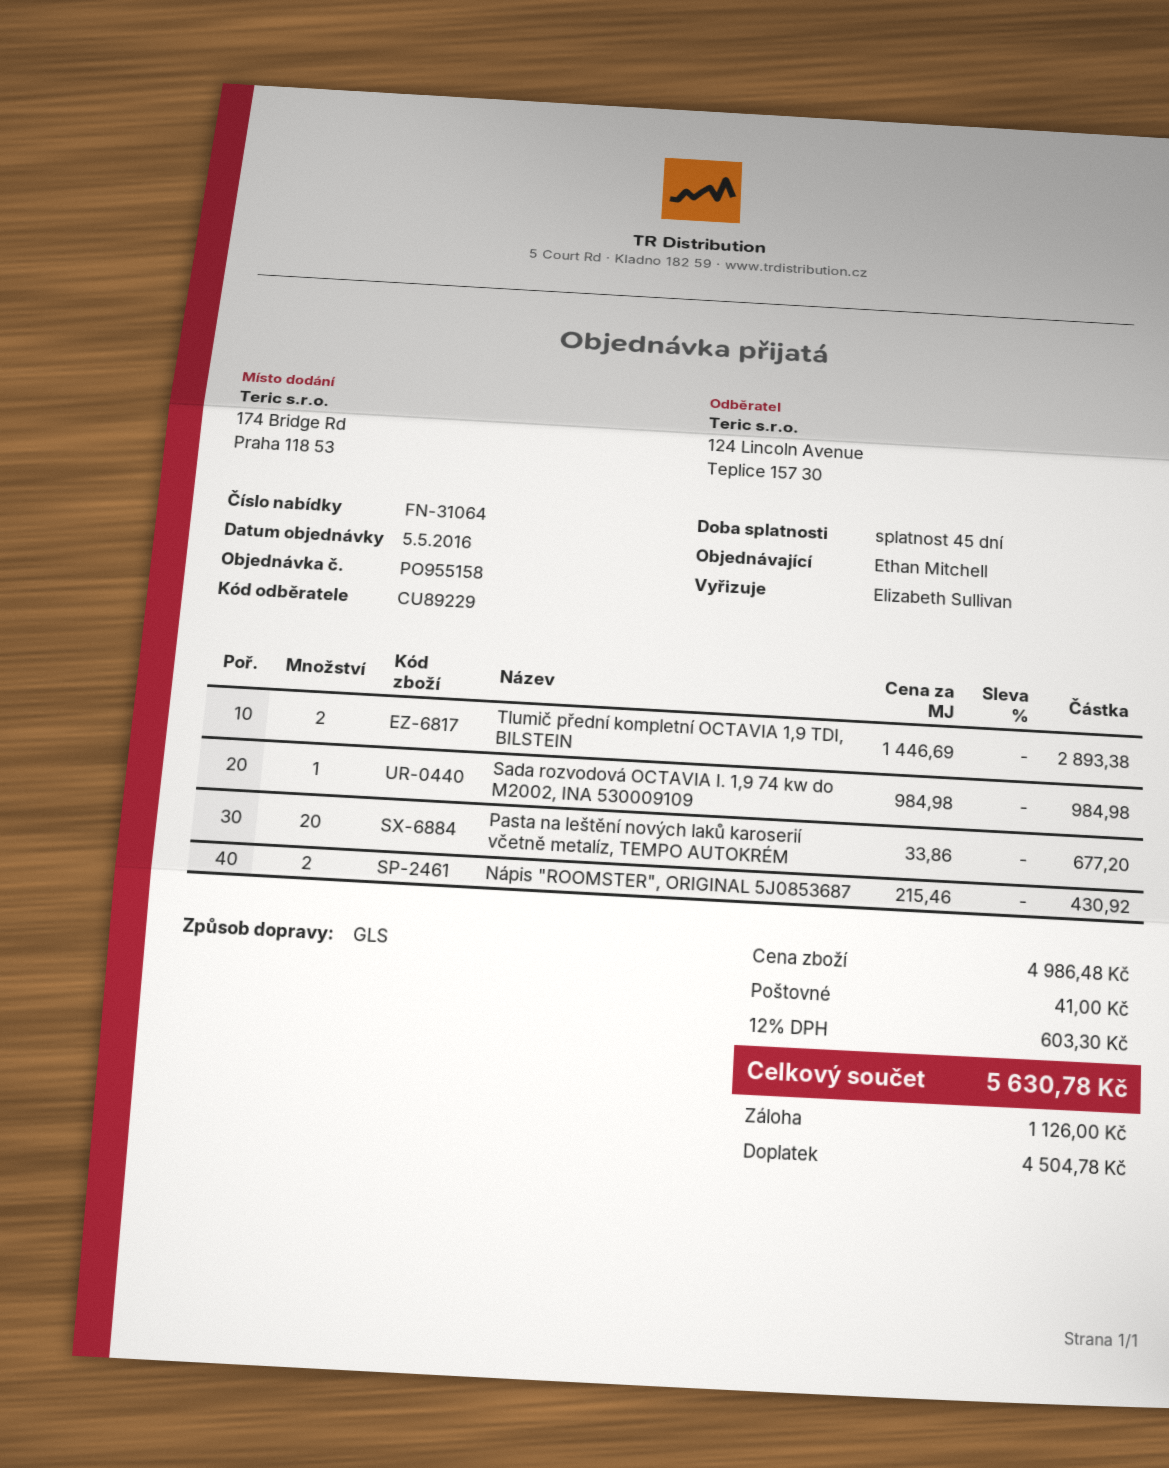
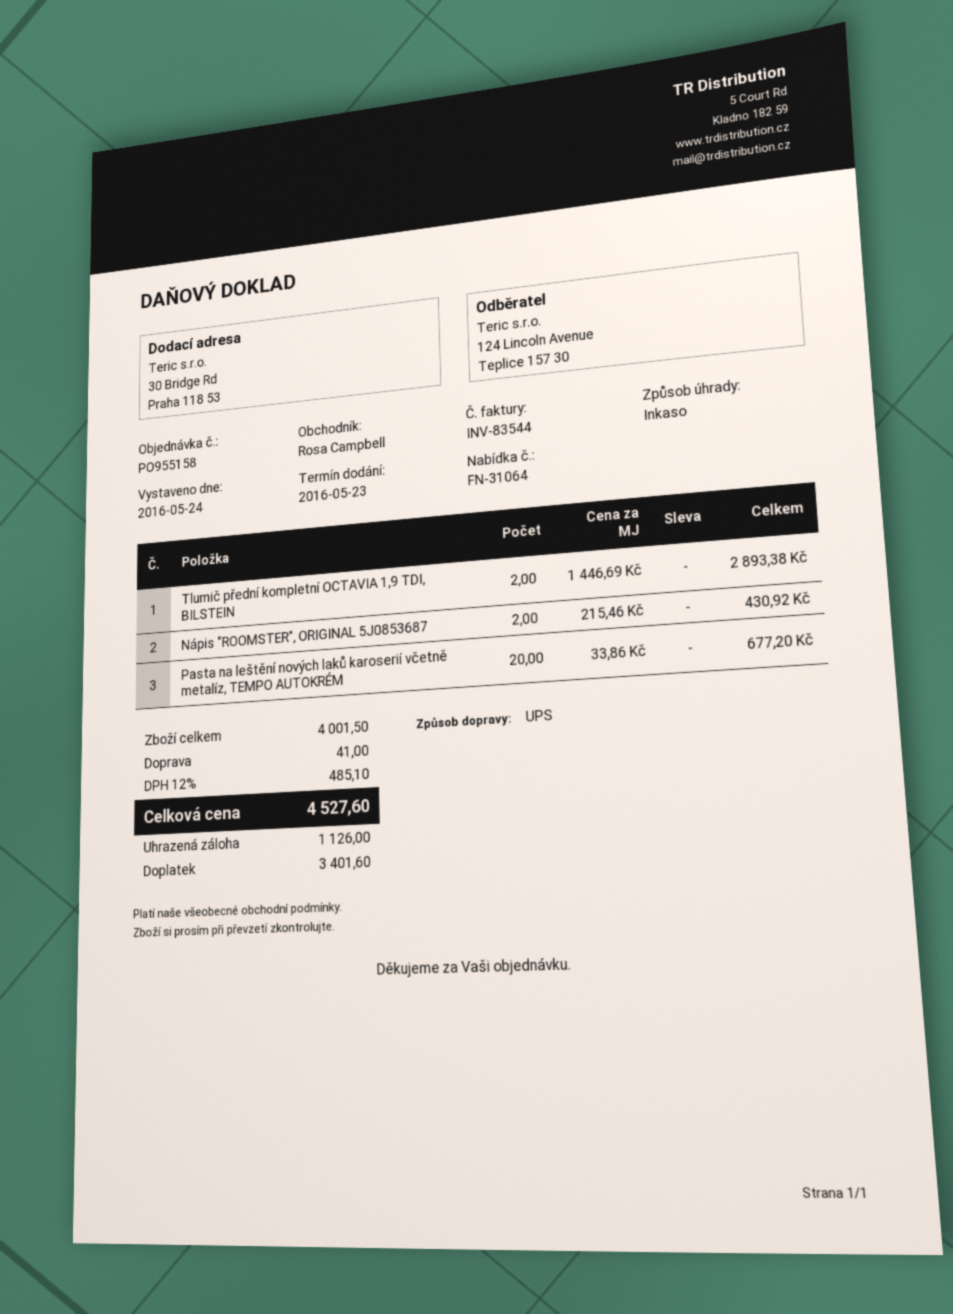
sales rep: Elizabeth Sullivan -> Rosa Campbell
shipping method: GLS -> UPS
ship to: 174 Bridge Rd, Praha 118 53 -> 30 Bridge Rd, Praha 118 53
Sada rozvodová OCTAVIA I. 1,9 74 kw do M2002, INA 530009109: 1 x 984.98 = 984.98 -> none
subtotal: 4986.48 -> 4001.50
tax: 12% = 603.30 -> 12% = 485.10
total: 5630.78 -> 4527.60
balance: 4504.78 -> 3401.60

